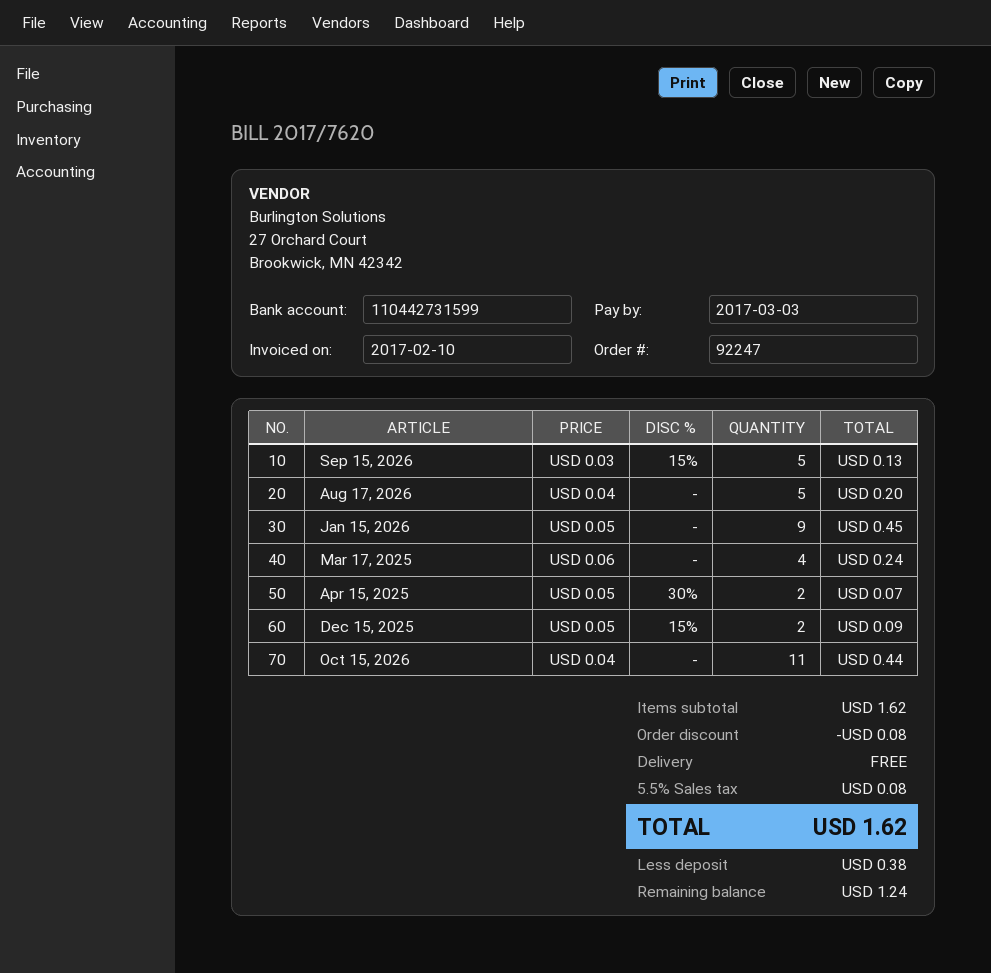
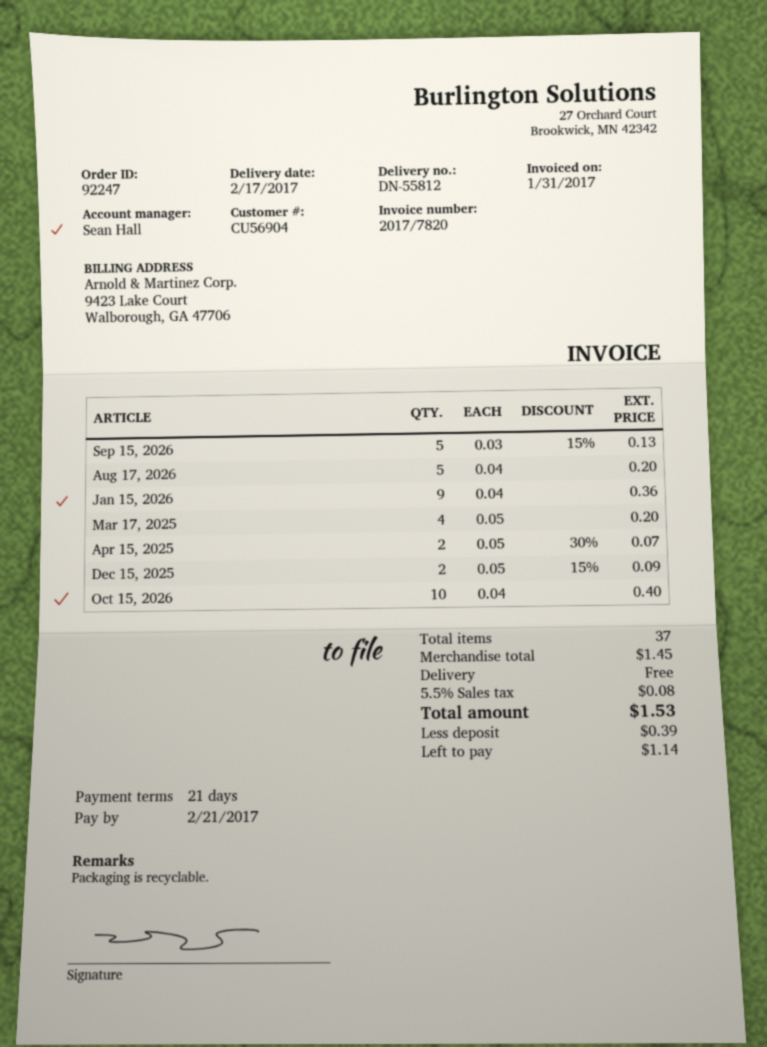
invoice number: 2017/7620 -> 2017/7820
invoice date: 2017-02-10 -> 2017-01-31
due date: 2017-03-03 -> 2017-02-21
Jan 15, 2026: 9 x 0.05 = 0.45 -> 9 x 0.04 = 0.36
Mar 17, 2025: 4 x 0.06 = 0.24 -> 4 x 0.05 = 0.20
Oct 15, 2026: 11 x 0.04 = 0.44 -> 10 x 0.04 = 0.40
subtotal: 1.62 -> 1.45
discount: 0.08 -> none
total: 1.62 -> 1.53
deposit: 0.38 -> 0.39
balance: 1.24 -> 1.14

